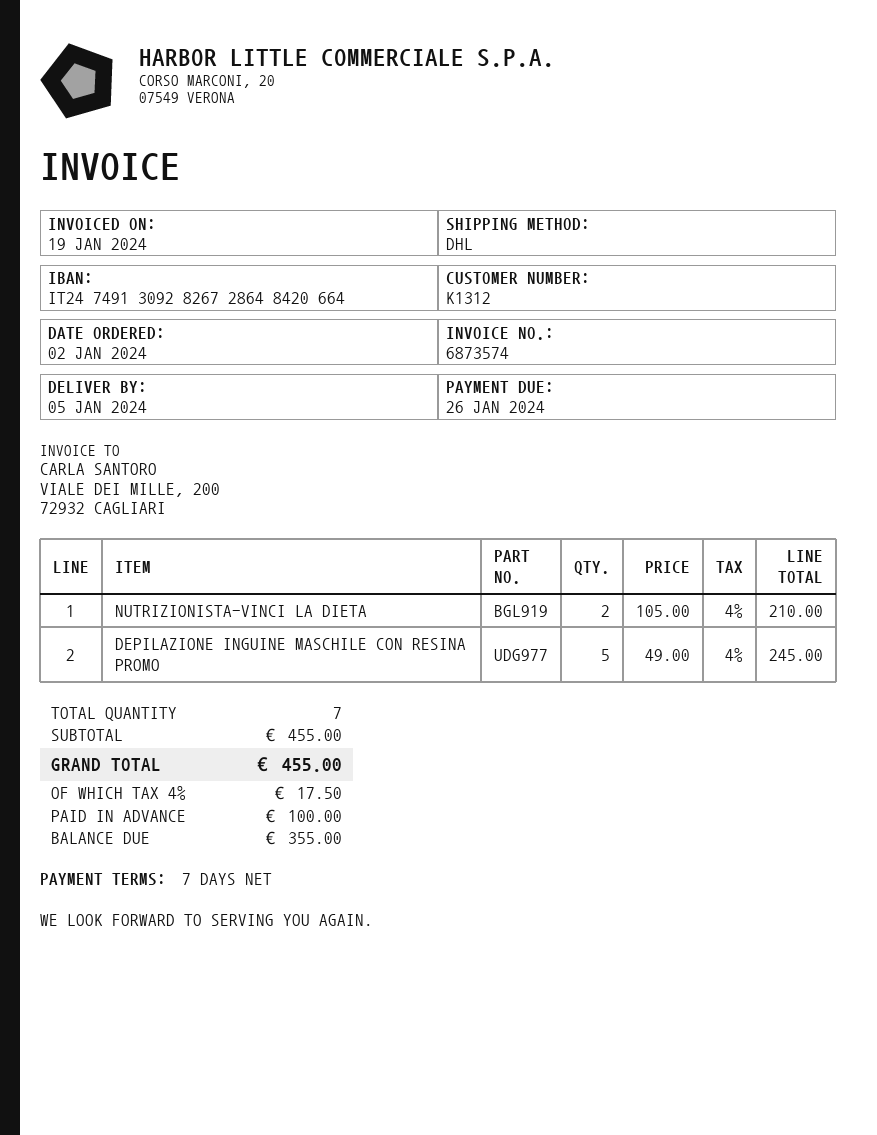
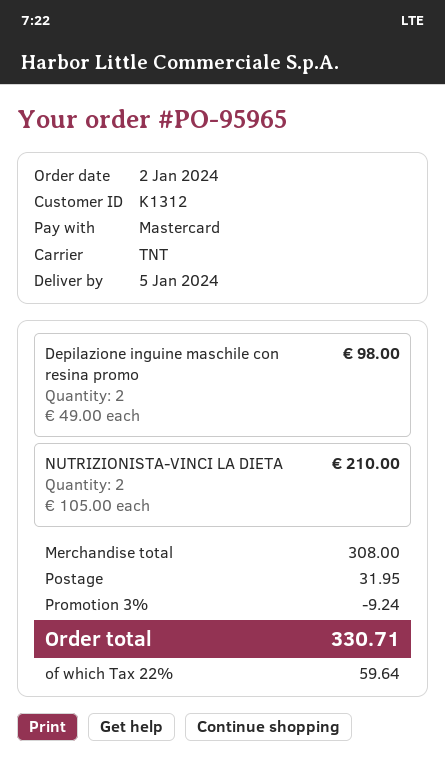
shipping method: DHL -> TNT
DEPILAZIONE INGUINE MASCHILE CON RESINA PROMO: 5 x 49.00 = 245.00 -> 2 x 49.00 = 98.00
subtotal: 455.00 -> 308.00
discount: none -> 3% = 9.24
shipping: none -> 31.95
tax: 4% = 17.50 -> 22% = 59.64
total: 455.00 -> 330.71

